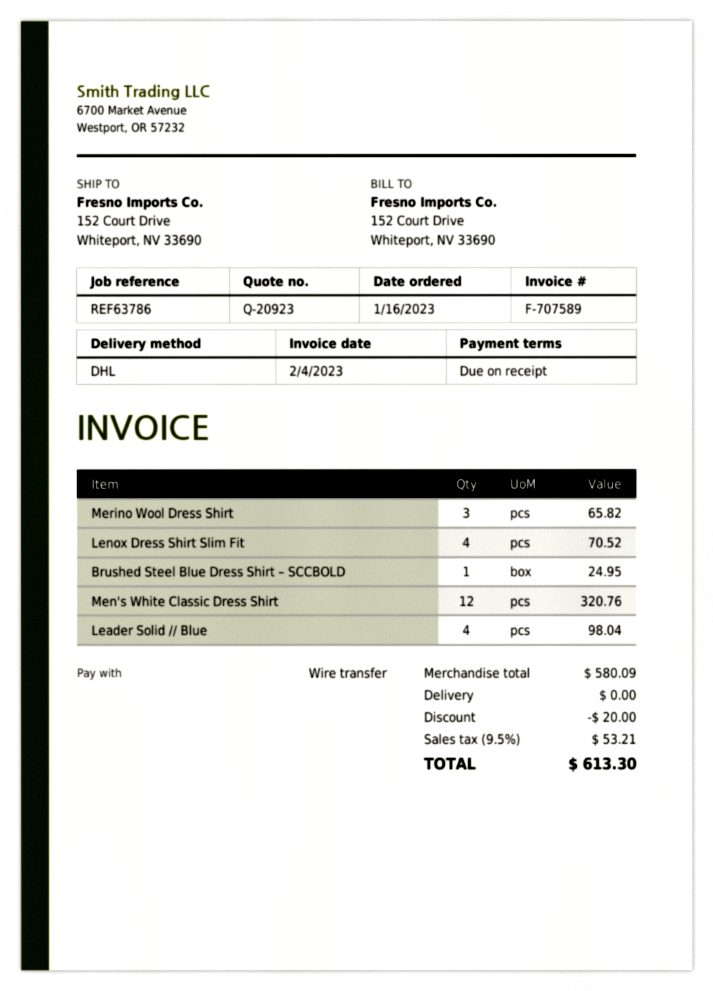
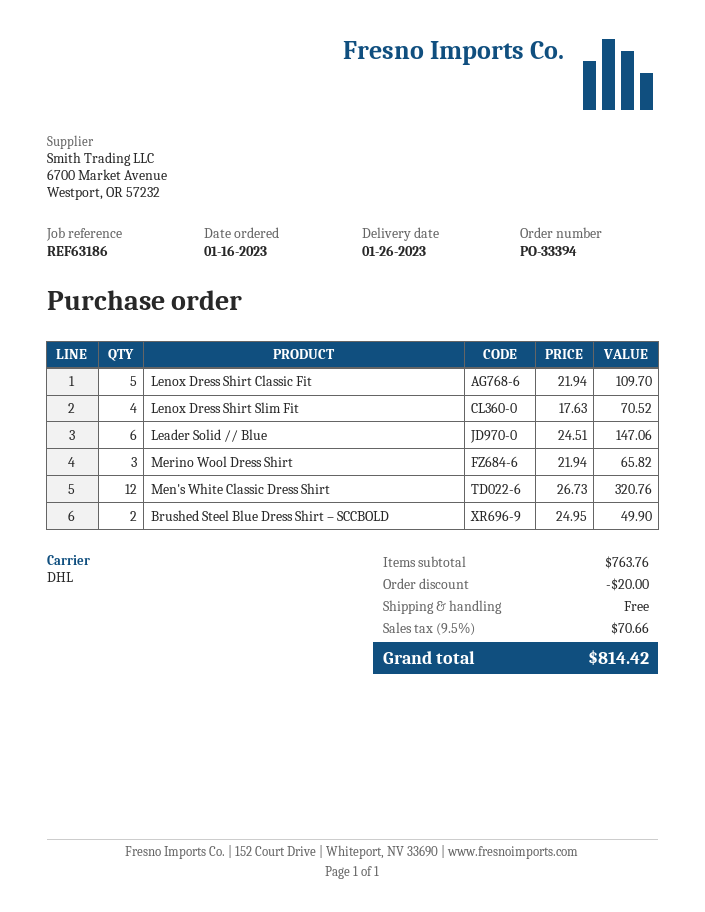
reference: REF63786 -> REF63186
Brushed Steel Blue Dress Shirt – SCCBOLD: 1 for 24.95 -> 2 for 49.90
Leader Solid // Blue: 4 for 98.04 -> 6 for 147.06
Lenox Dress Shirt Classic Fit: none -> 5 for 109.70
subtotal: 580.09 -> 763.76
tax: 9.5% = 53.21 -> 9.5% = 70.66
total: 613.30 -> 814.42

